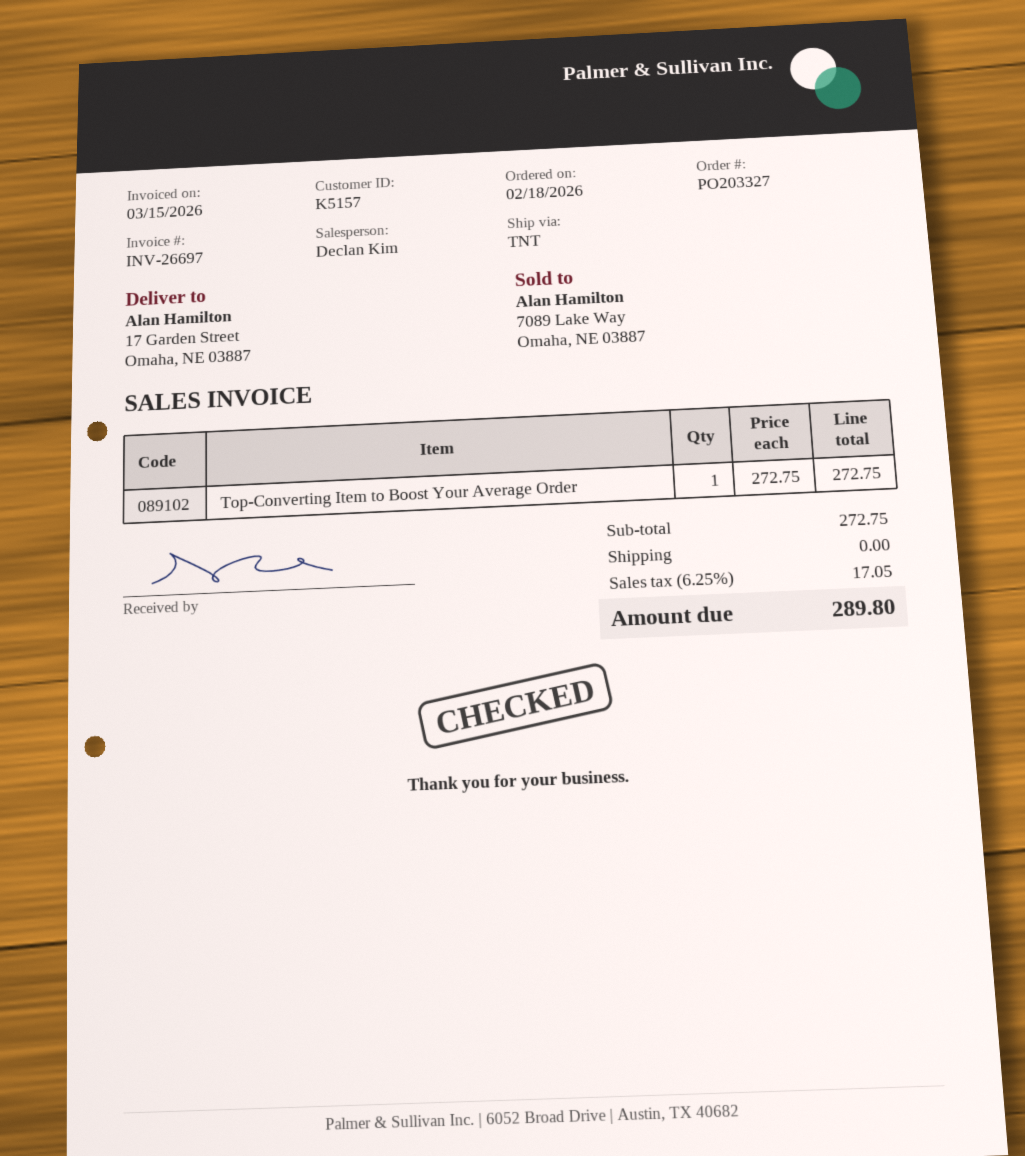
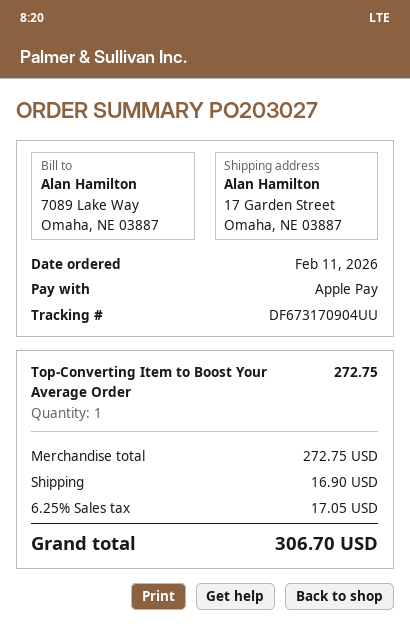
order number: PO203327 -> PO203027
order date: 2026-02-18 -> 2026-02-11
shipping: 0.00 -> 16.90
total: 289.80 -> 306.70

